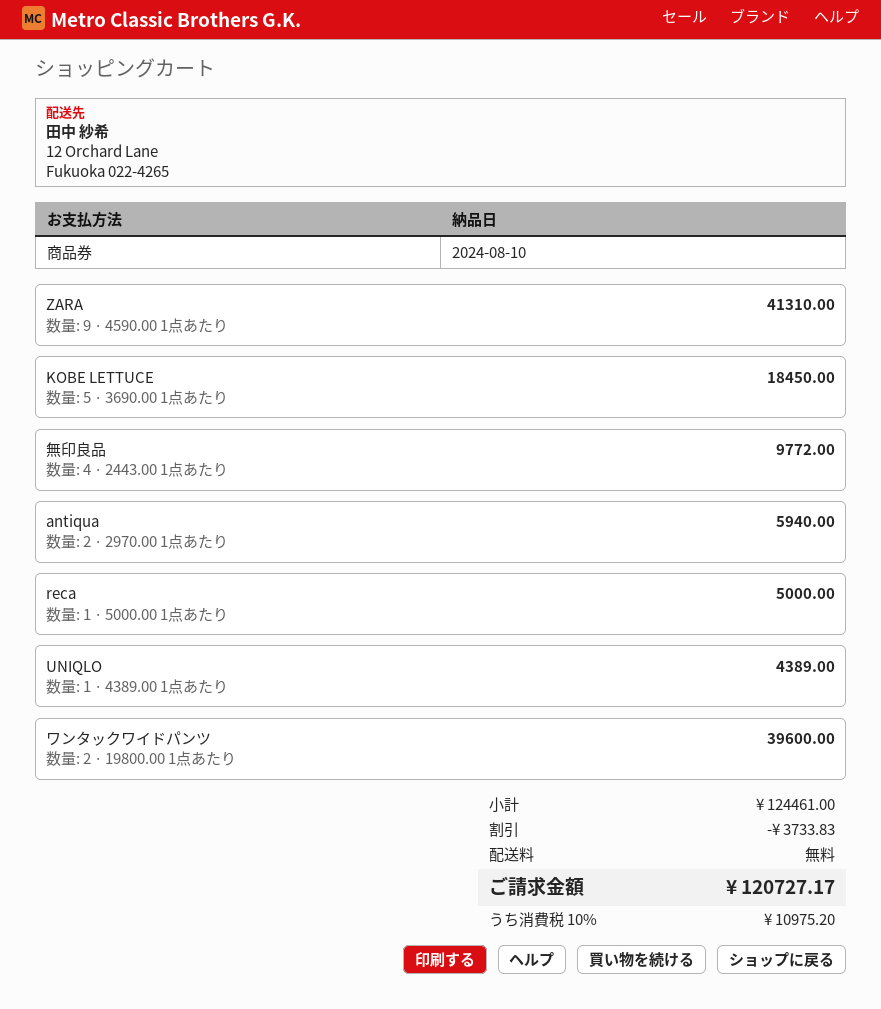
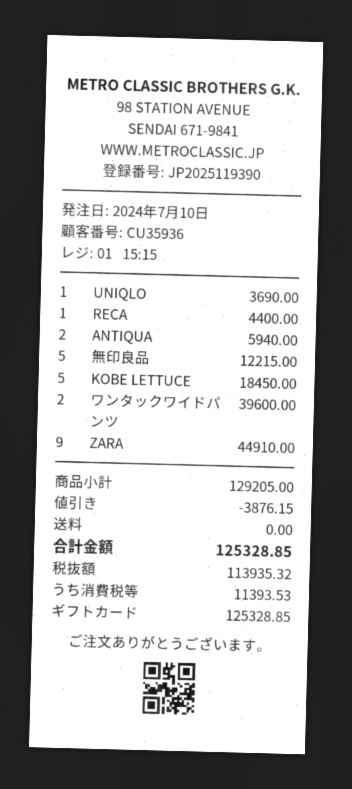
ZARA: 9 for 41310.00 -> 9 for 44910.00
無印良品: 4 for 9772.00 -> 5 for 12215.00
reca: 1 for 5000.00 -> 1 for 4400.00
UNIQLO: 1 for 4389.00 -> 1 for 3690.00
subtotal: 124461.00 -> 129205.00
discount: 3733.83 -> 3876.15
tax: 10975.20 -> 11393.53
total: 120727.17 -> 125328.85

